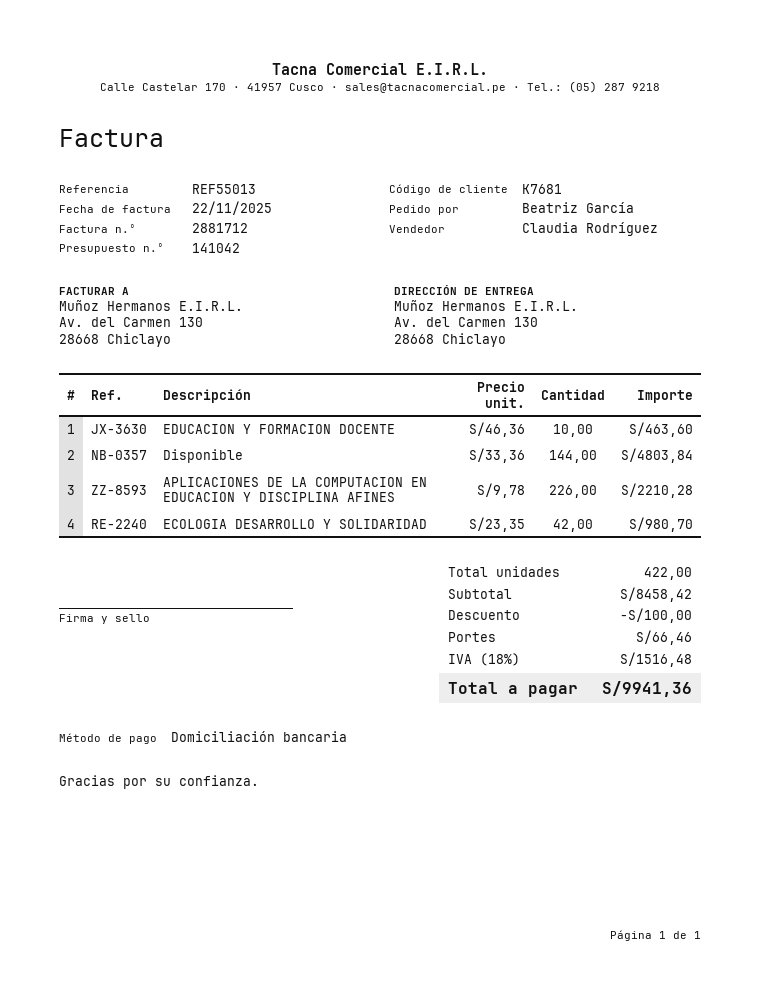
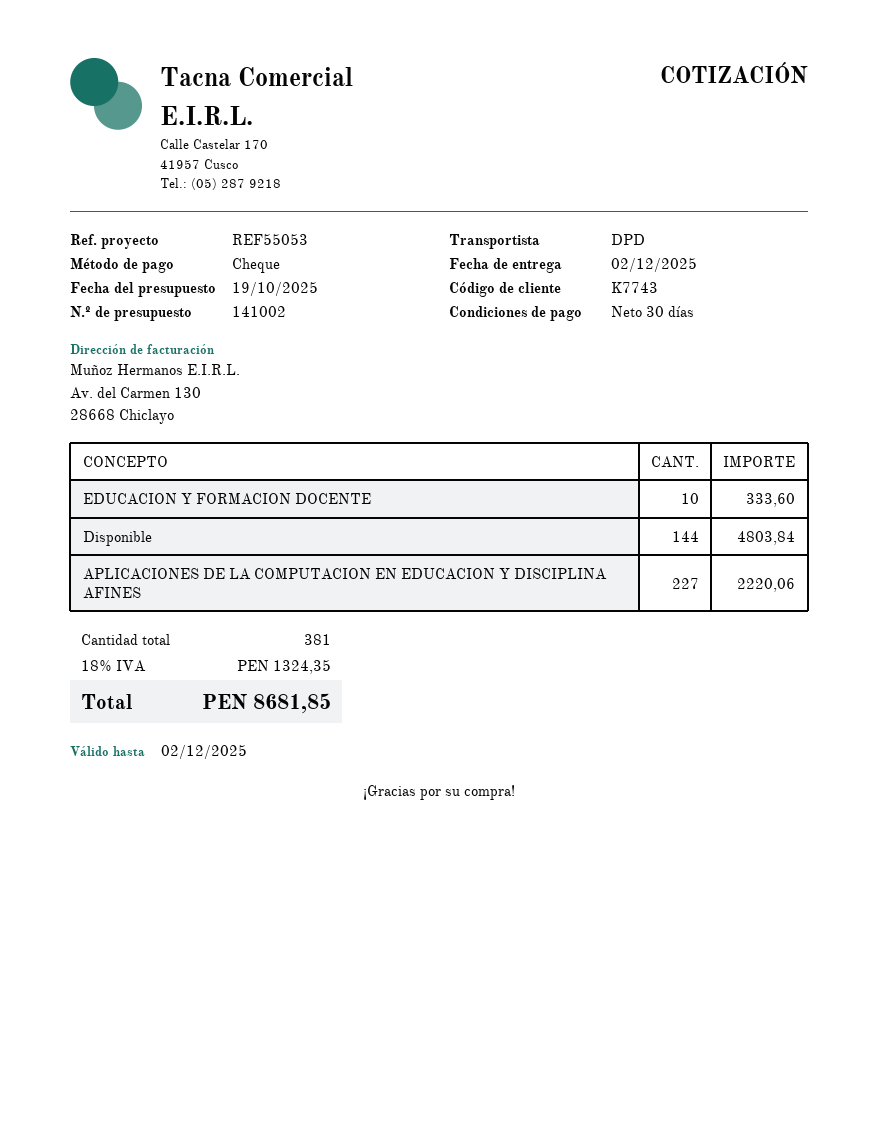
quote number: 141042 -> 141002
customer number: K7681 -> K7743
reference: REF55013 -> REF55053
payment method: direct debit -> cheque
EDUCACION Y FORMACION DOCENTE: 10 for 463.60 -> 10 for 333.60
APLICACIONES DE LA COMPUTACION EN EDUCACION Y DISCIPLINA AFINES: 226 for 2210.28 -> 227 for 2220.06
ECOLOGIA DESARROLLO Y SOLIDARIDAD: 42 for 980.70 -> none
total quantity: 422 -> 381
discount: 100.00 -> none
shipping: 66.46 -> none
tax: 18% = 1516.48 -> 18% = 1324.35
total: 9941.36 -> 8681.85

